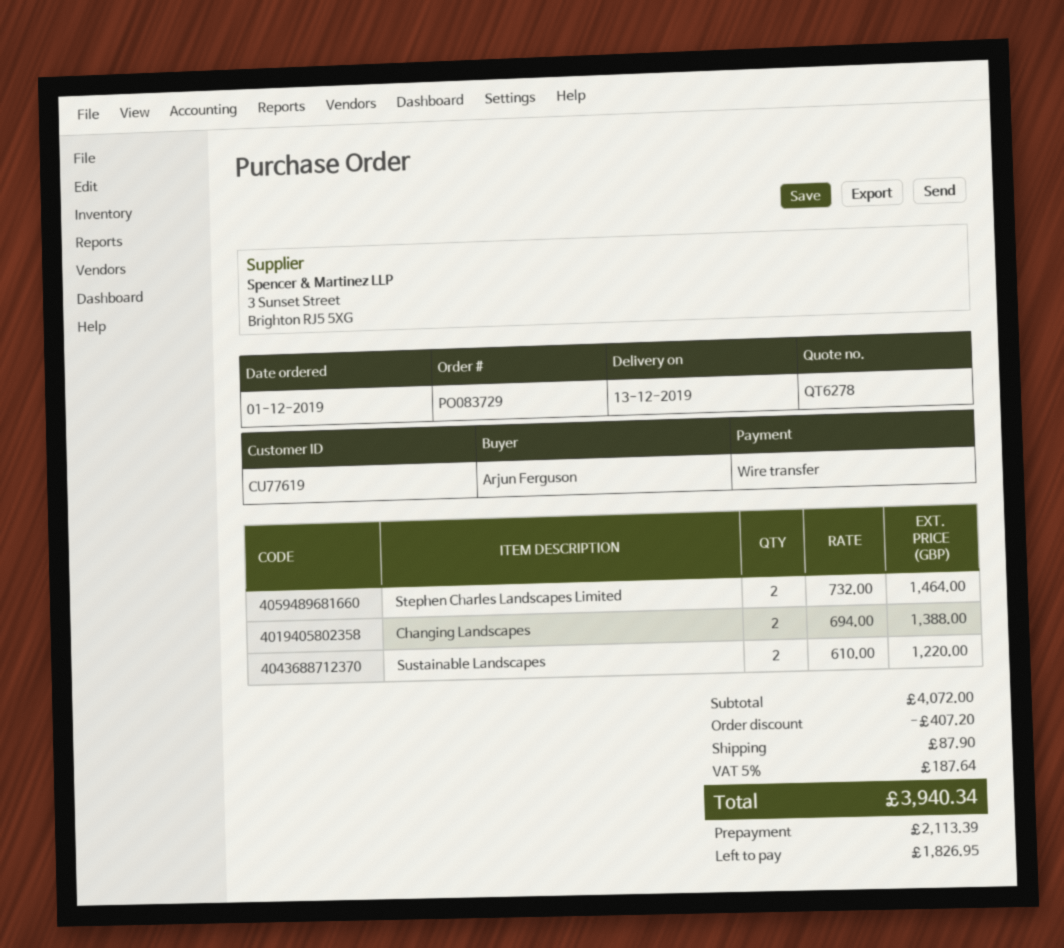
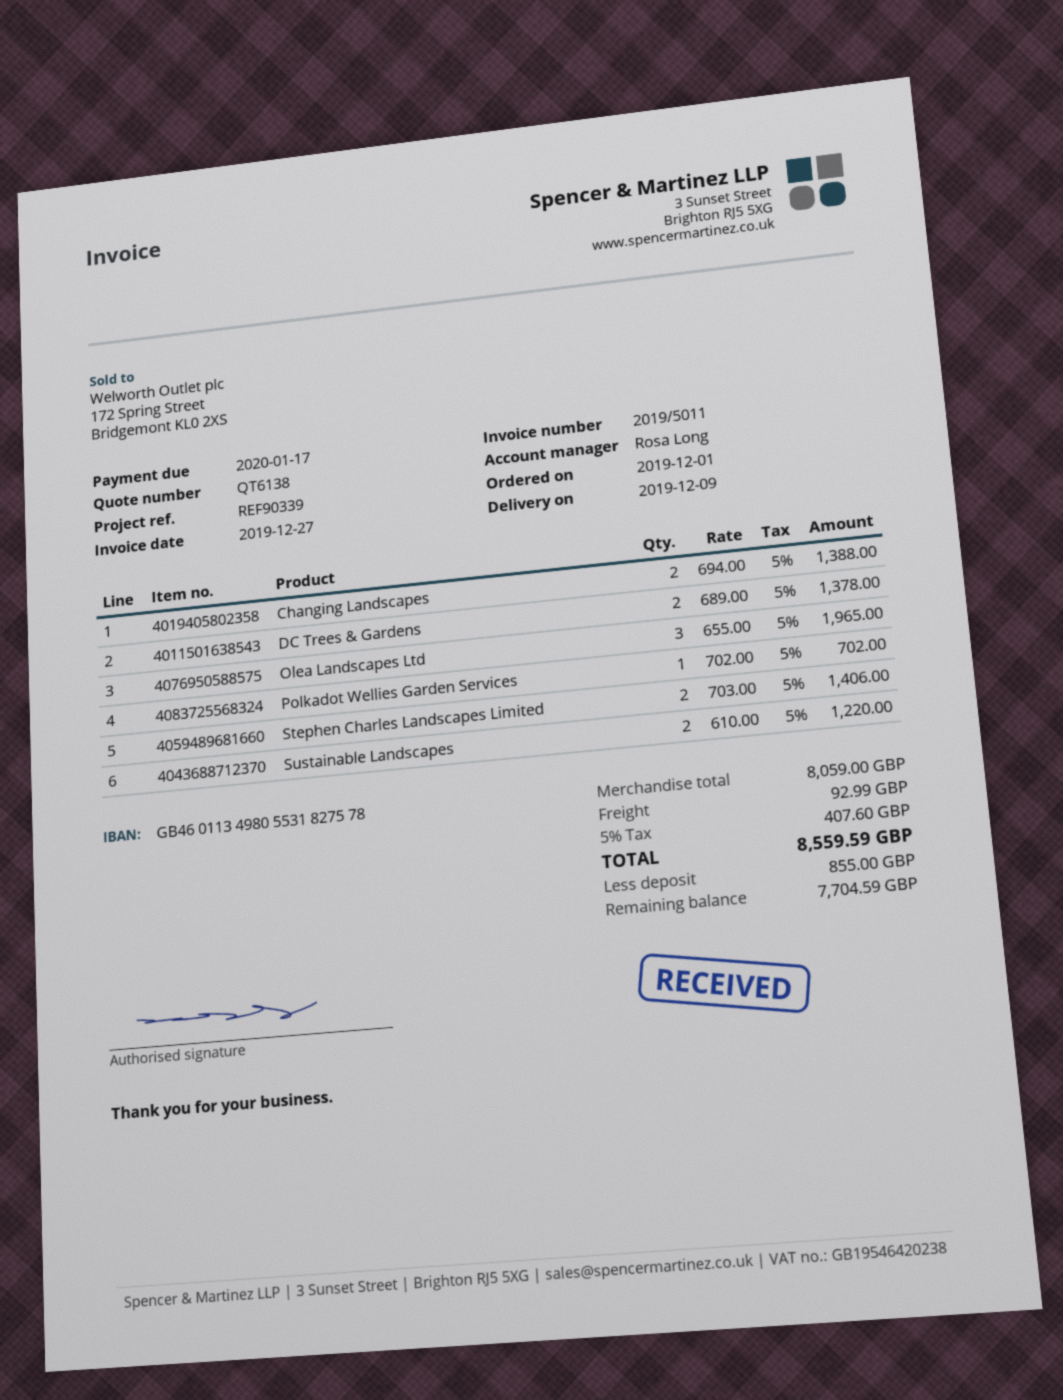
quote number: QT6278 -> QT6138
delivery date: 2019-12-13 -> 2019-12-09
Stephen Charles Landscapes Limited: 2 x 732.00 = 1464.00 -> 2 x 703.00 = 1406.00
DC Trees & Gardens: none -> 2 x 689.00 = 1378.00
Olea Landscapes Ltd: none -> 3 x 655.00 = 1965.00
Polkadot Wellies Garden Services: none -> 1 x 702.00 = 702.00
subtotal: 4072.00 -> 8059.00
discount: 407.20 -> none
shipping: 87.90 -> 92.99
tax: 5% = 187.64 -> 5% = 407.60
total: 3940.34 -> 8559.59
deposit: 2113.39 -> 855.00
balance: 1826.95 -> 7704.59

